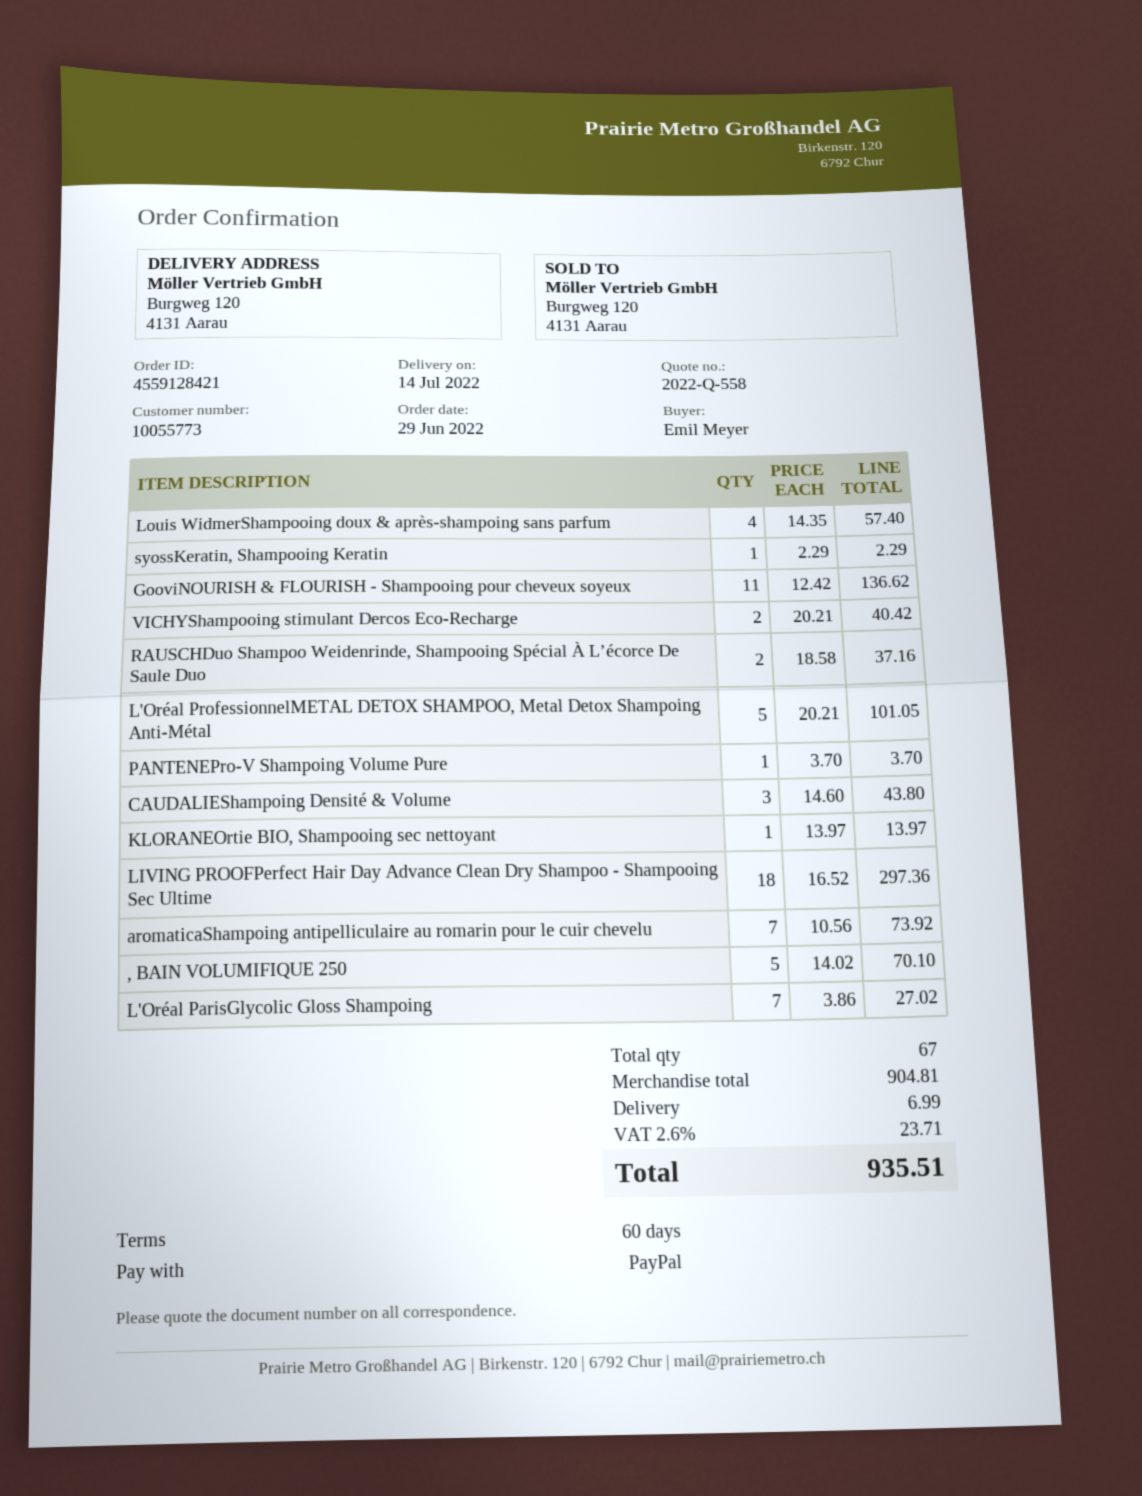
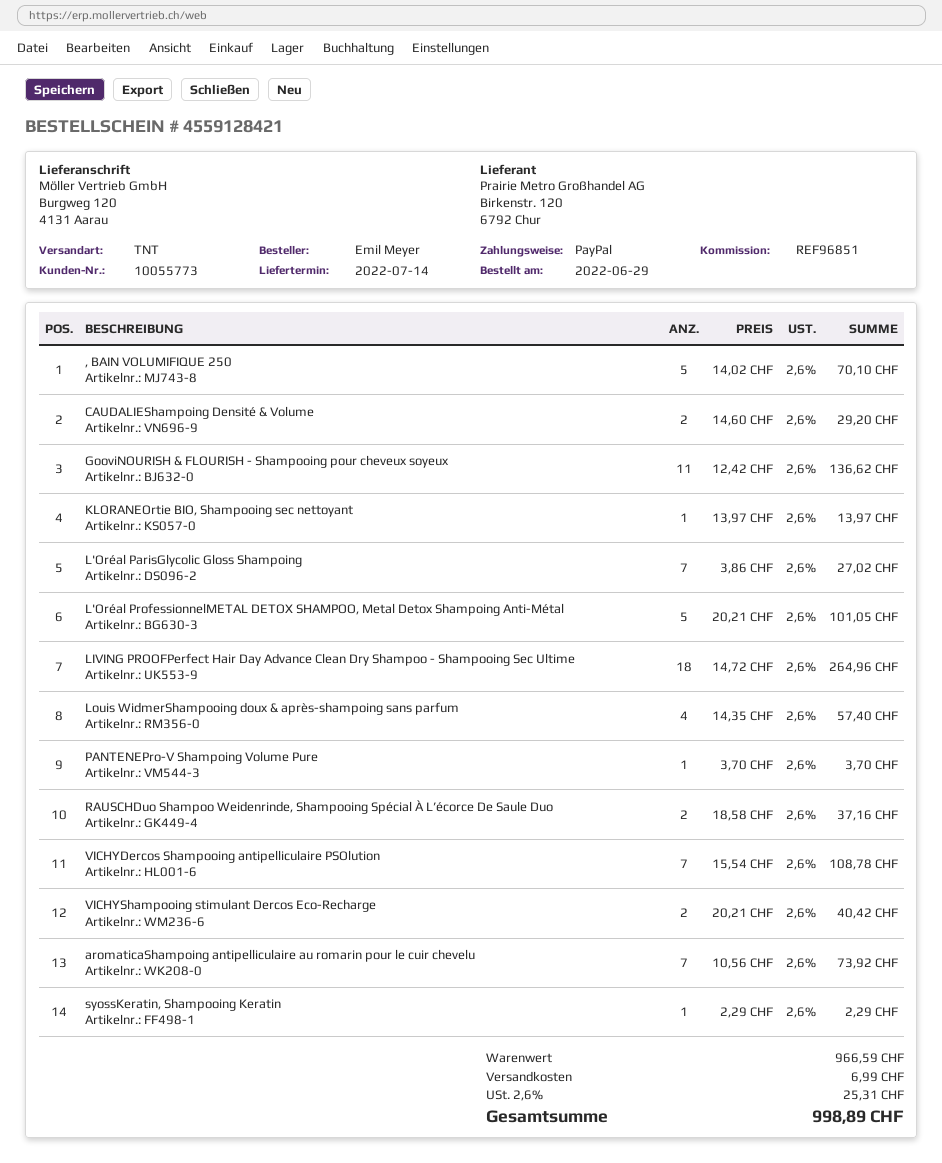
CAUDALIEShampoing Densité & Volume: 3 x 14.60 = 43.80 -> 2 x 14.60 = 29.20
LIVING PROOFPerfect Hair Day Advance Clean Dry Shampoo - Shampooing Sec Ultime: 18 x 16.52 = 297.36 -> 18 x 14.72 = 264.96
VICHYDercos Shampooing antipelliculaire PSOlution: none -> 7 x 15.54 = 108.78
subtotal: 904.81 -> 966.59
tax: 2.6% = 23.71 -> 2.6% = 25.31
total: 935.51 -> 998.89

